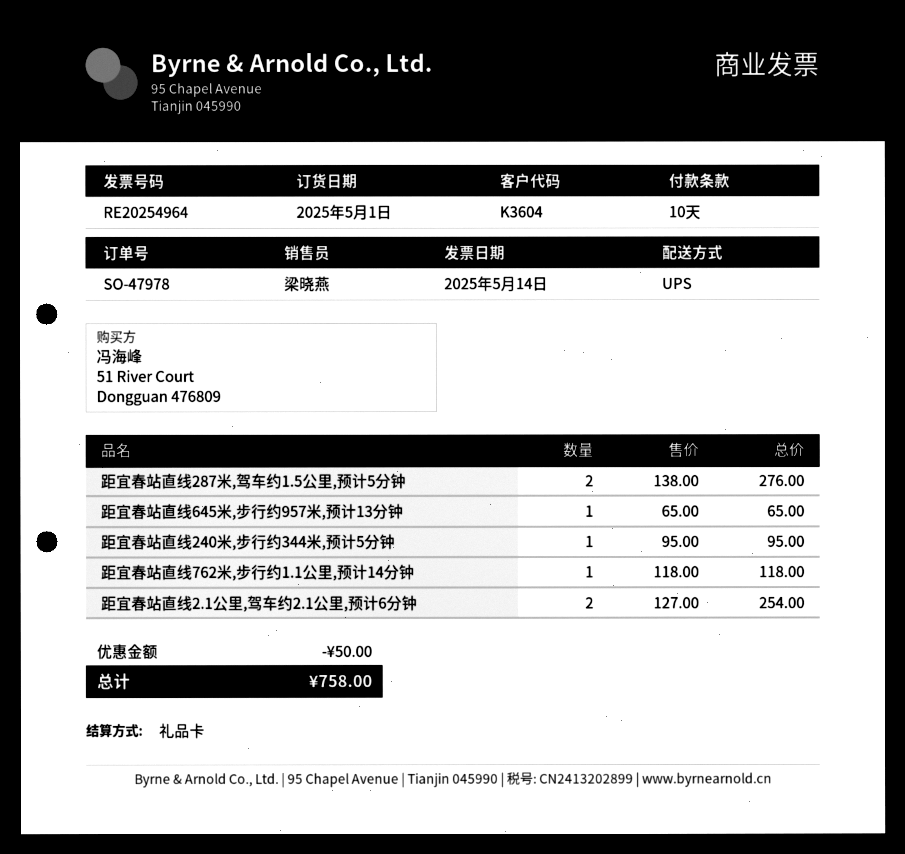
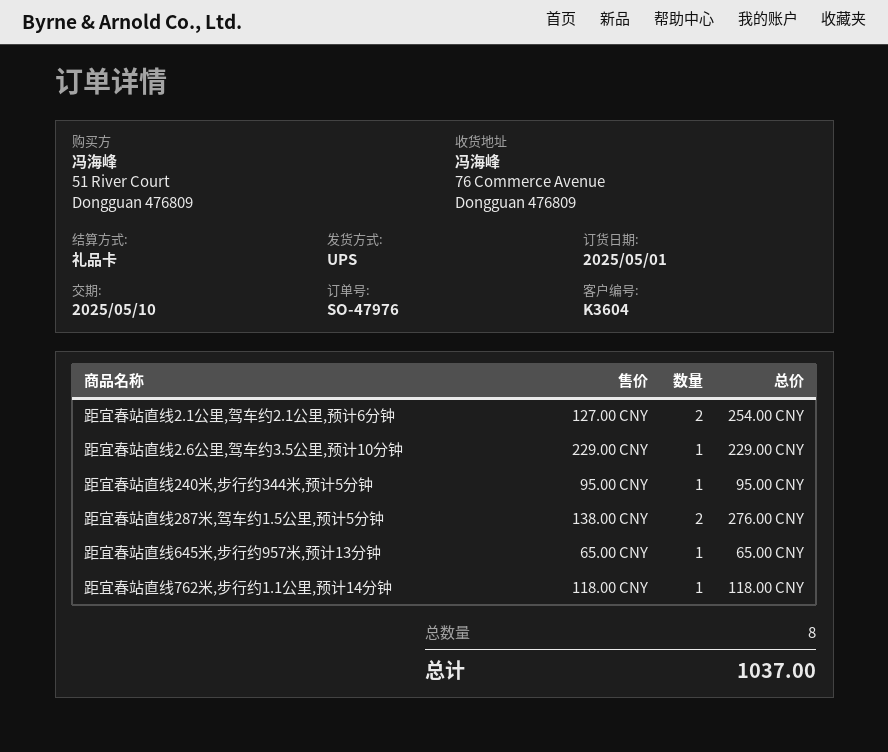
order number: SO-47978 -> SO-47976
距宜春站直线2.6公里,驾车约3.5公里,预计10分钟: none -> 1 x 229.00 = 229.00
discount: 50.00 -> none
total: 758.00 -> 1037.00

